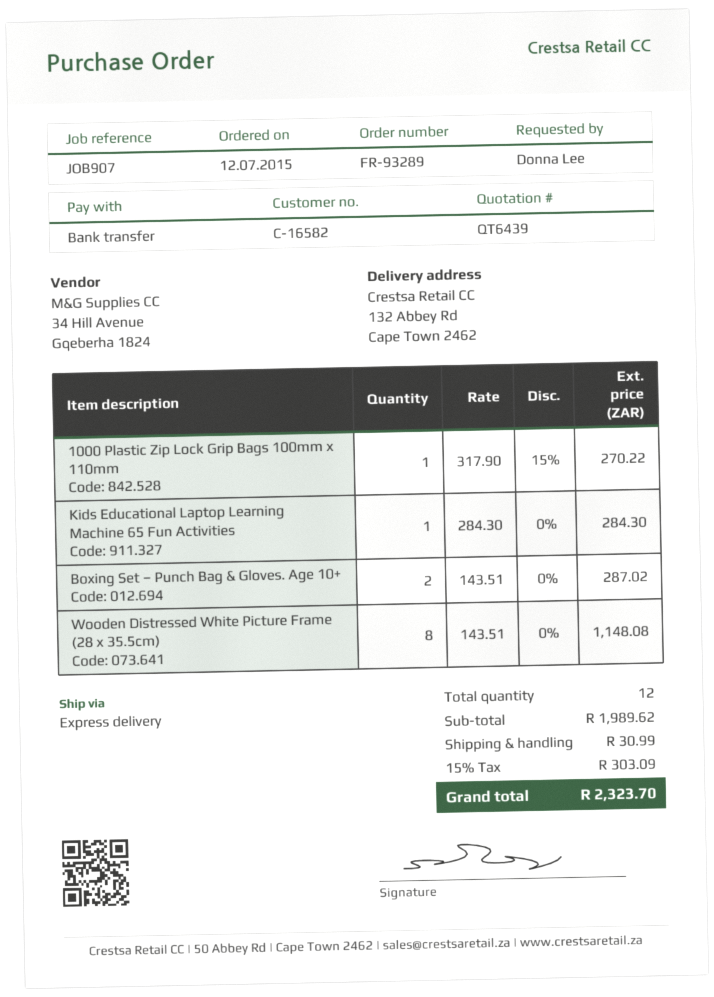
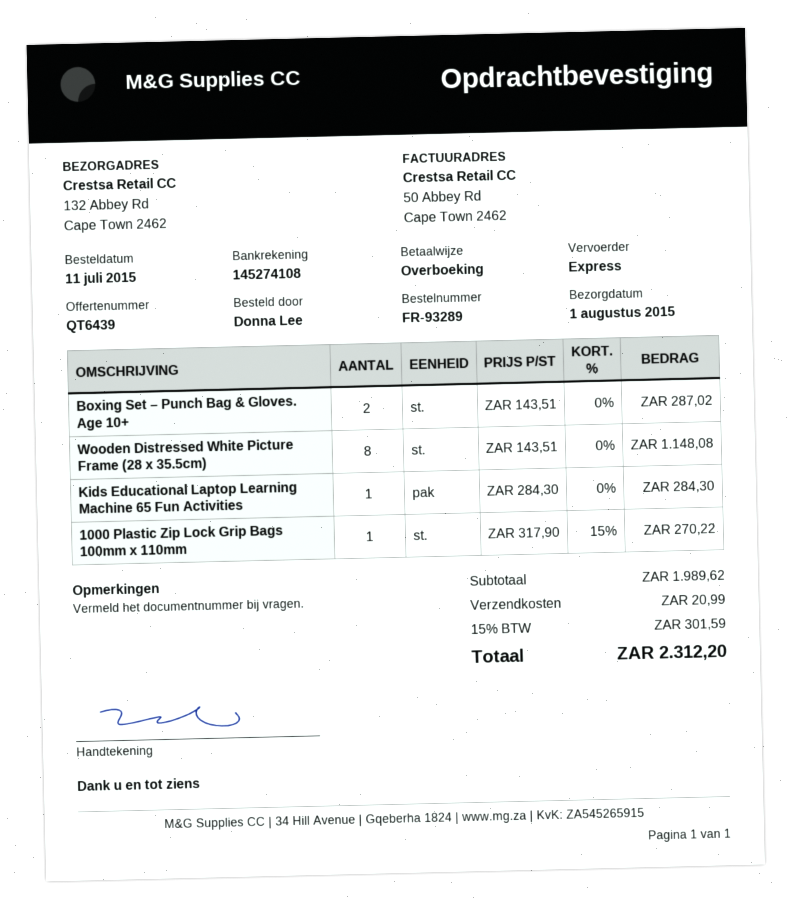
order date: 2015-07-12 -> 2015-07-11
shipping: 30.99 -> 20.99
tax: 15% = 303.09 -> 15% = 301.59
total: 2323.70 -> 2312.20

